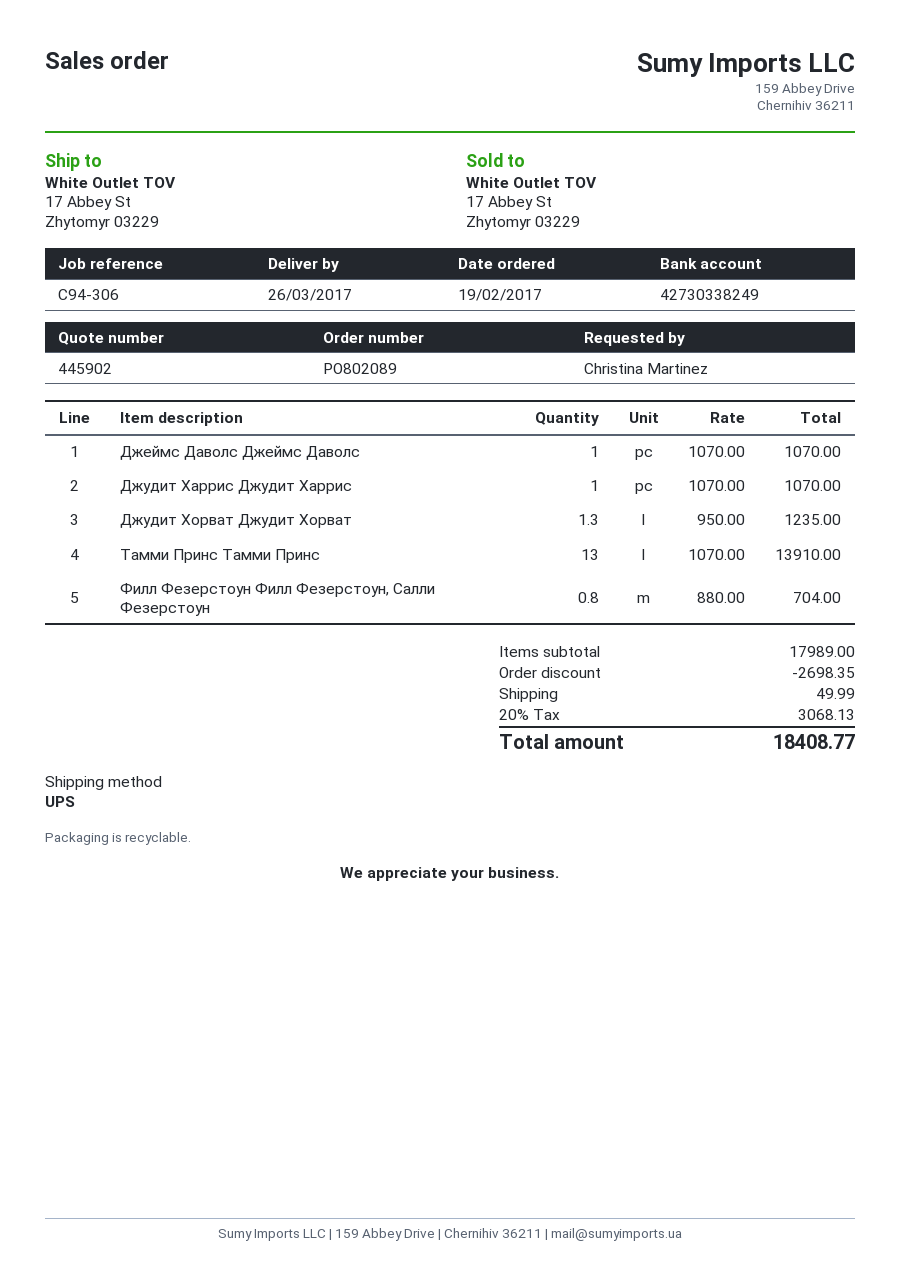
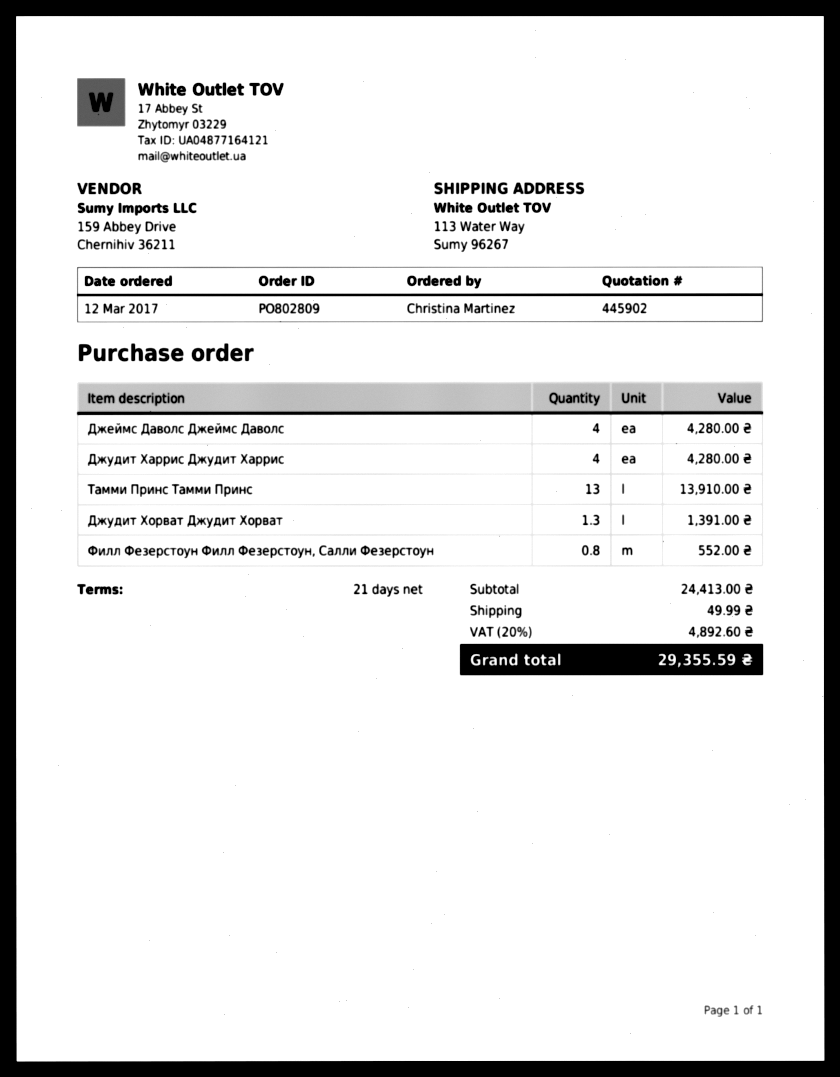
order number: PO802089 -> PO802809
order date: 2017-02-19 -> 2017-03-12
ship to: 17 Abbey St, Zhytomyr 03229 -> 113 Water Way, Sumy 96267
Джеймс Даволс Джеймс Даволс: 1 for 1070.00 -> 4 for 4280.00
Джудит Харрис Джудит Харрис: 1 for 1070.00 -> 4 for 4280.00
Джудит Хорват Джудит Хорват: 1.3 for 1235.00 -> 1.3 for 1391.00
Филл Фезерстоун Филл Фезерстоун, Салли Фезерстоун: 0.8 for 704.00 -> 0.8 for 552.00
subtotal: 17989.00 -> 24413.00
discount: 2698.35 -> none
tax: 20% = 3068.13 -> 20% = 4892.60
total: 18408.77 -> 29355.59

